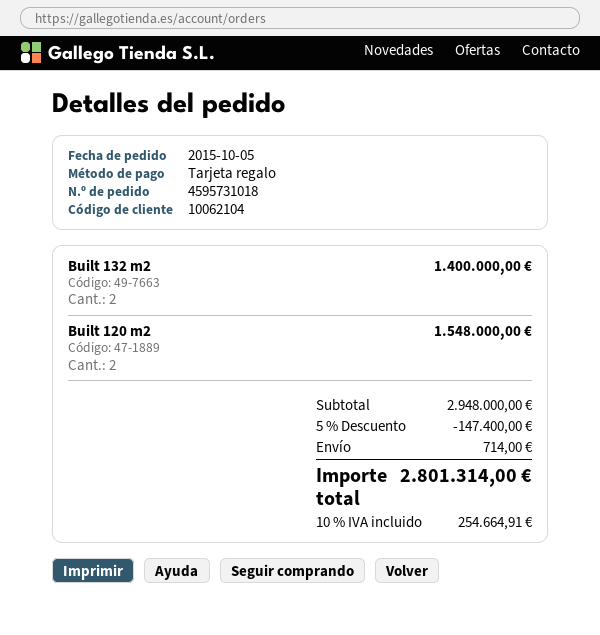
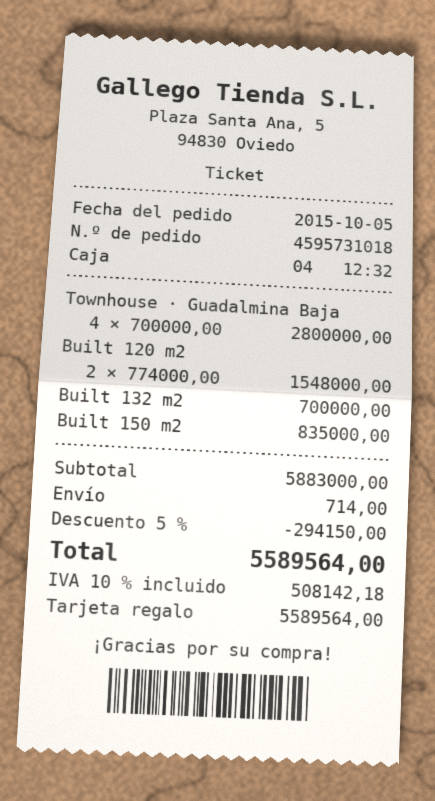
Built 132 m2: 2 for 1400000.00 -> 1 for 700000.00
Townhouse · Guadalmina Baja: none -> 4 for 2800000.00
Built 150 m2: none -> 1 for 835000.00
subtotal: 2948000.00 -> 5883000.00
discount: 5% = 147400.00 -> 5% = 294150.00
tax: 10% = 254664.91 -> 10% = 508142.18
total: 2801314.00 -> 5589564.00

